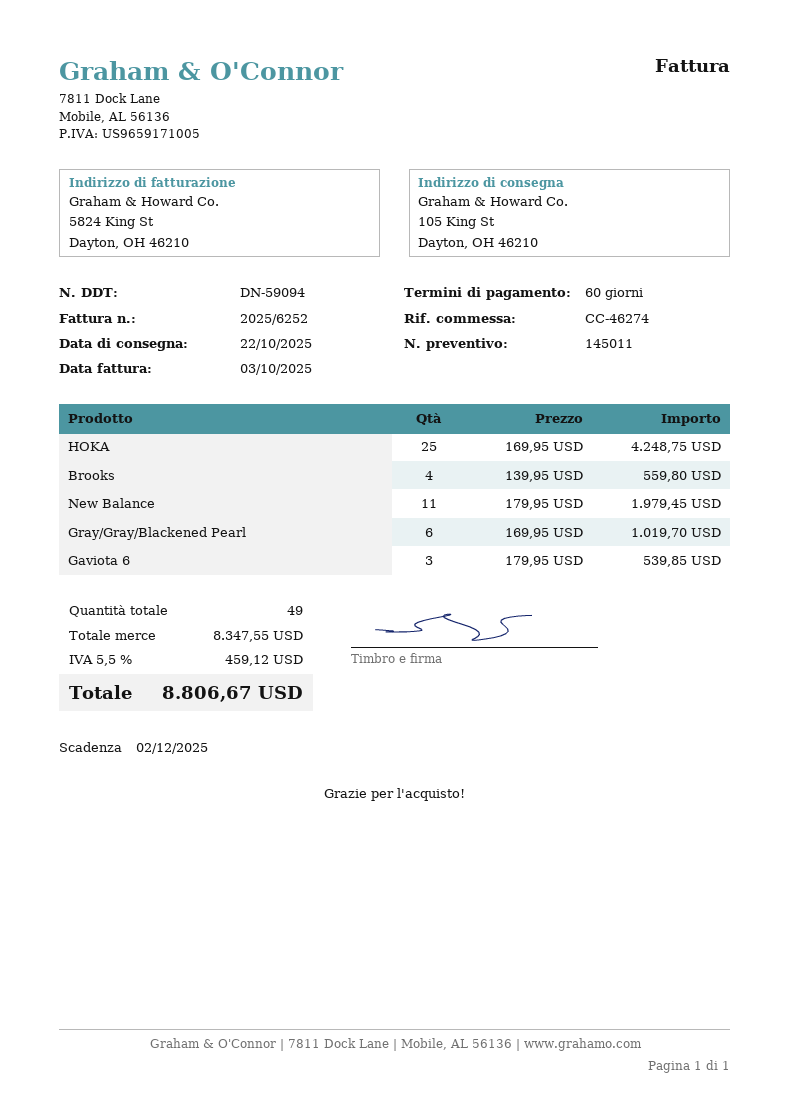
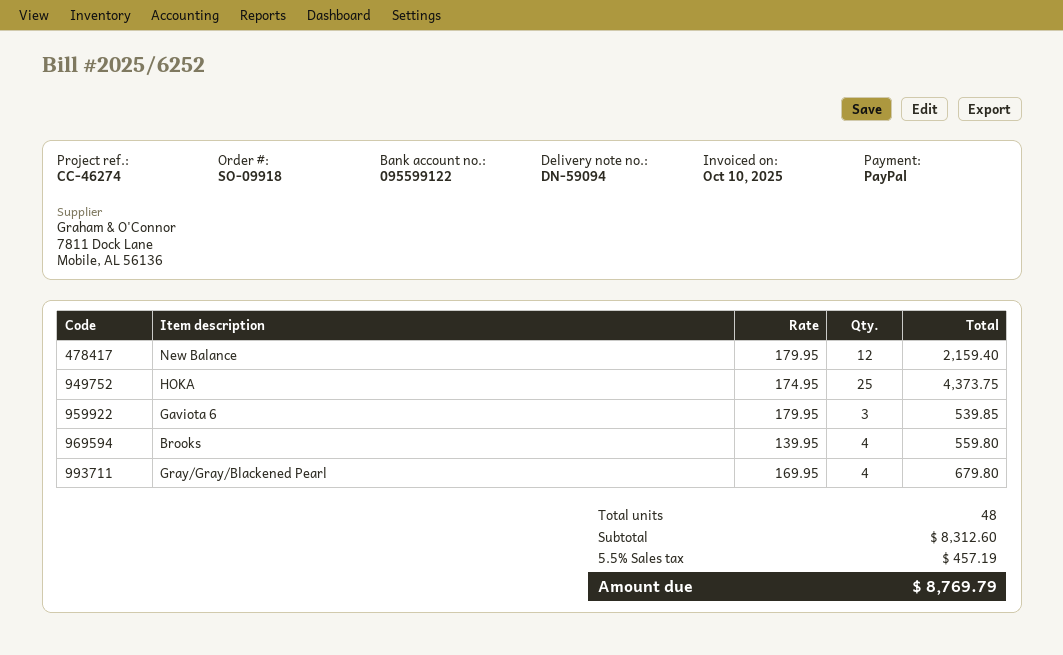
invoice date: 2025-10-03 -> 2025-10-10
HOKA: 25 x 169.95 = 4248.75 -> 25 x 174.95 = 4373.75
New Balance: 11 x 179.95 = 1979.45 -> 12 x 179.95 = 2159.40
Gray/Gray/Blackened Pearl: 6 x 169.95 = 1019.70 -> 4 x 169.95 = 679.80
total quantity: 49 -> 48
subtotal: 8347.55 -> 8312.60
tax: 5.5% = 459.12 -> 5.5% = 457.19
total: 8806.67 -> 8769.79

